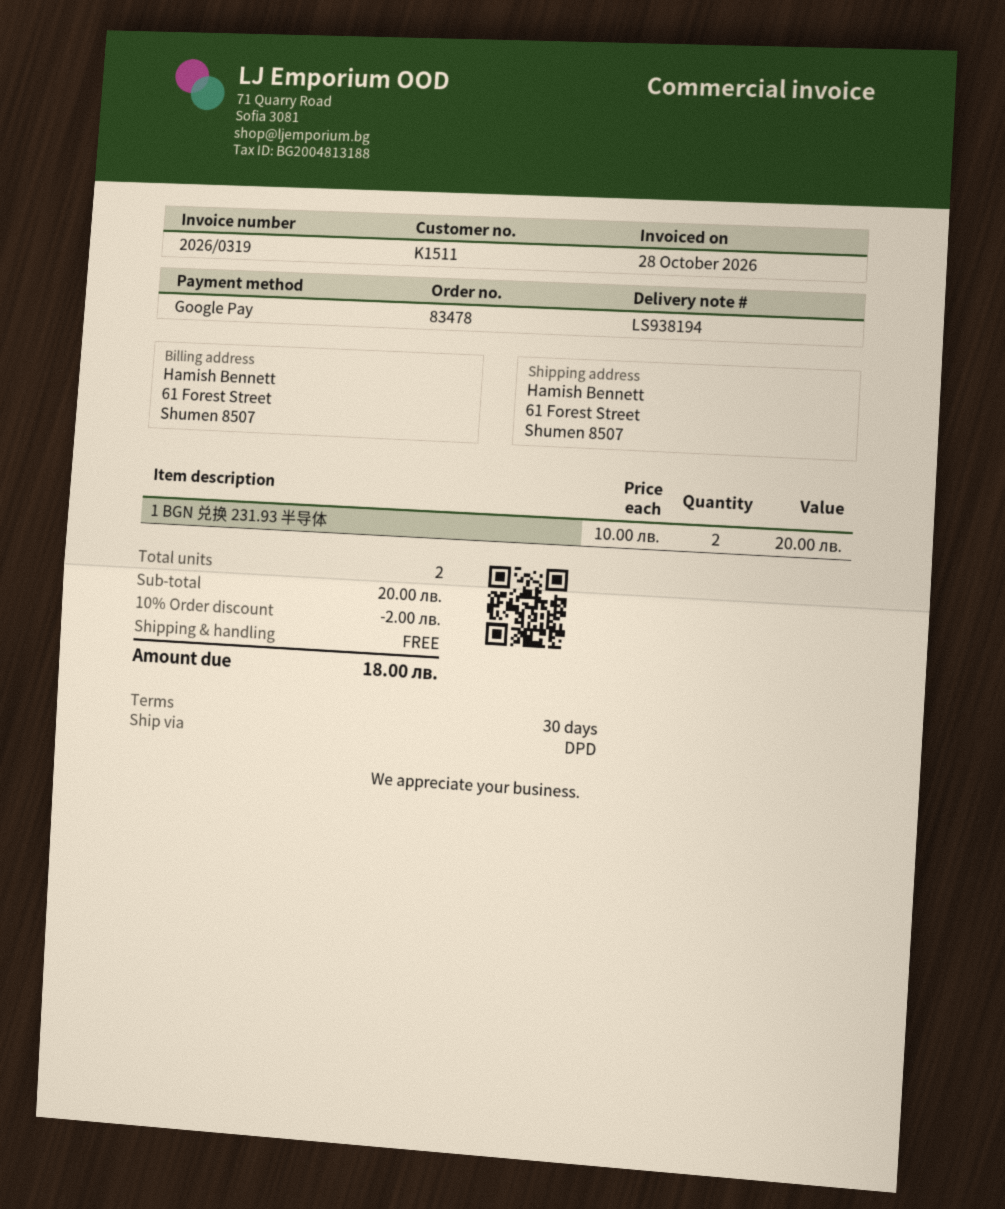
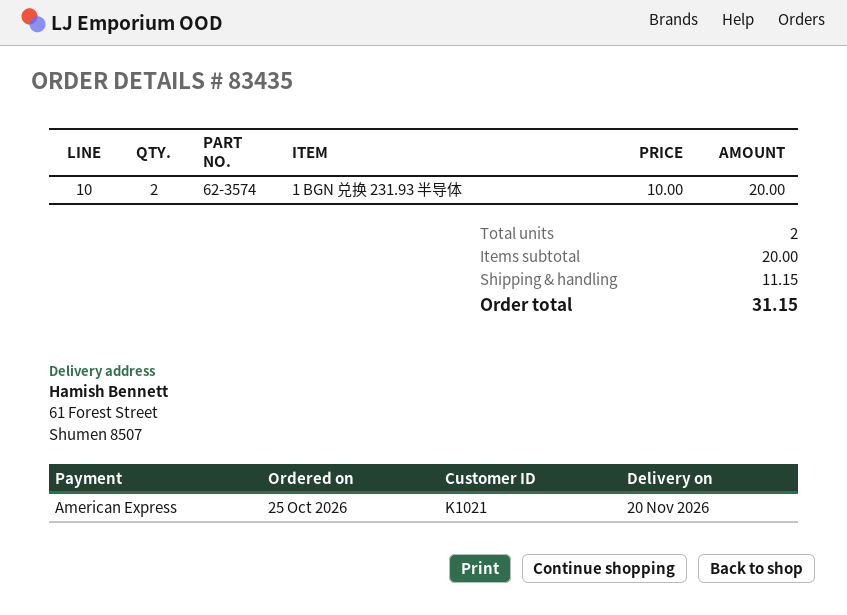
order number: 83478 -> 83435
customer number: K1511 -> K1021
payment method: Google Pay -> American Express
discount: 10% = 2.00 -> none
shipping: 0.00 -> 11.15
total: 18.00 -> 31.15

